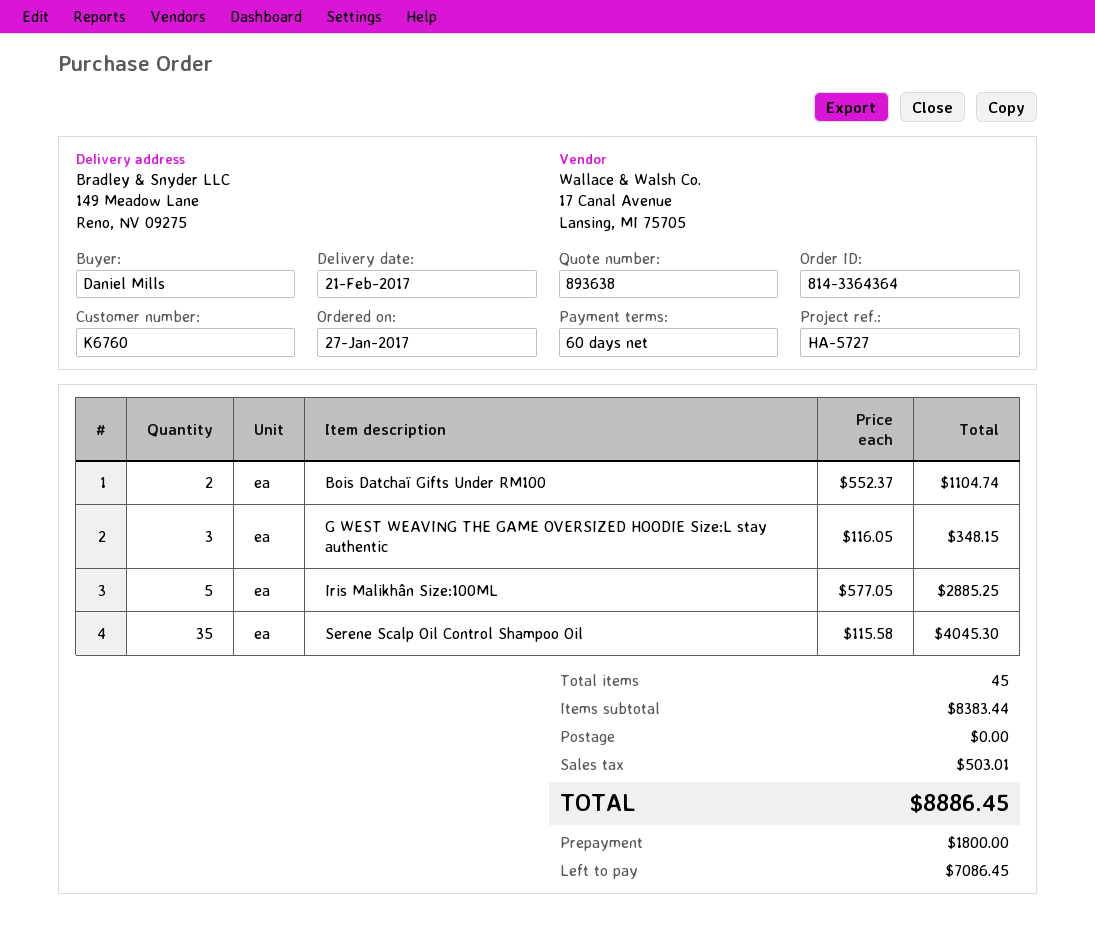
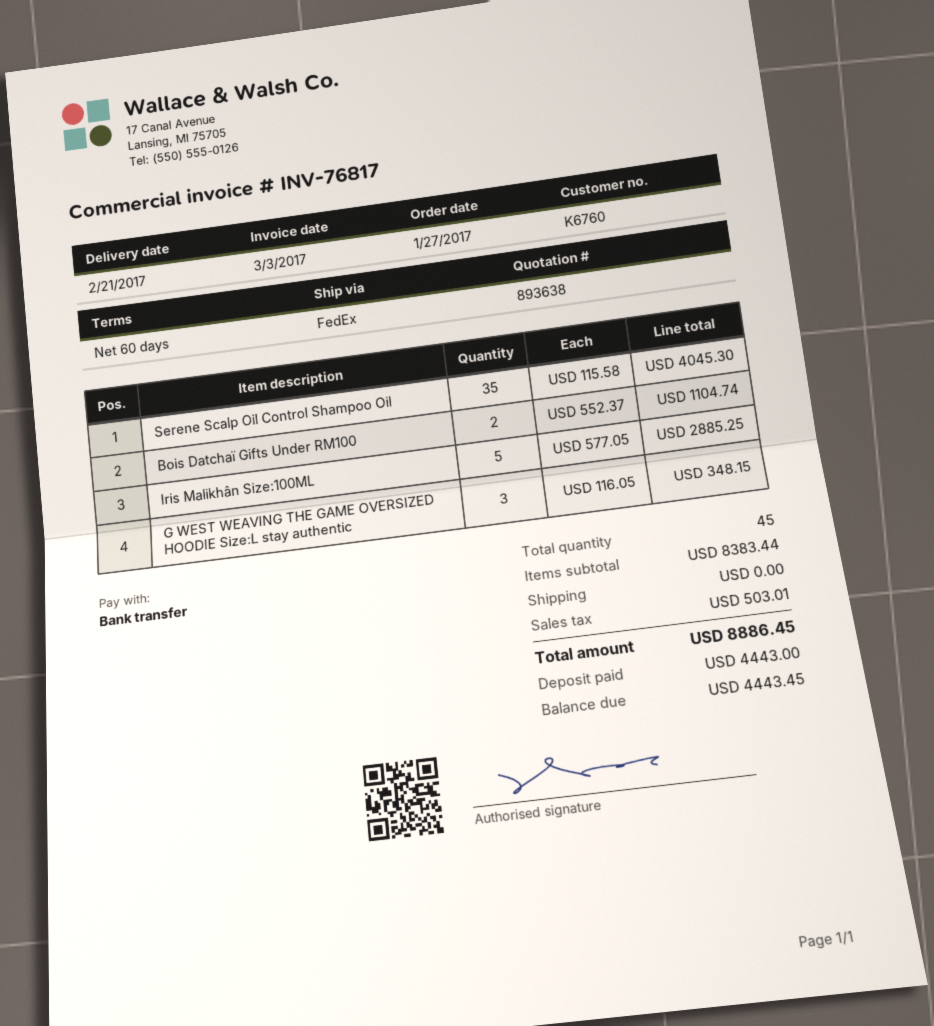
deposit: 1800.00 -> 4443.00
balance: 7086.45 -> 4443.45

